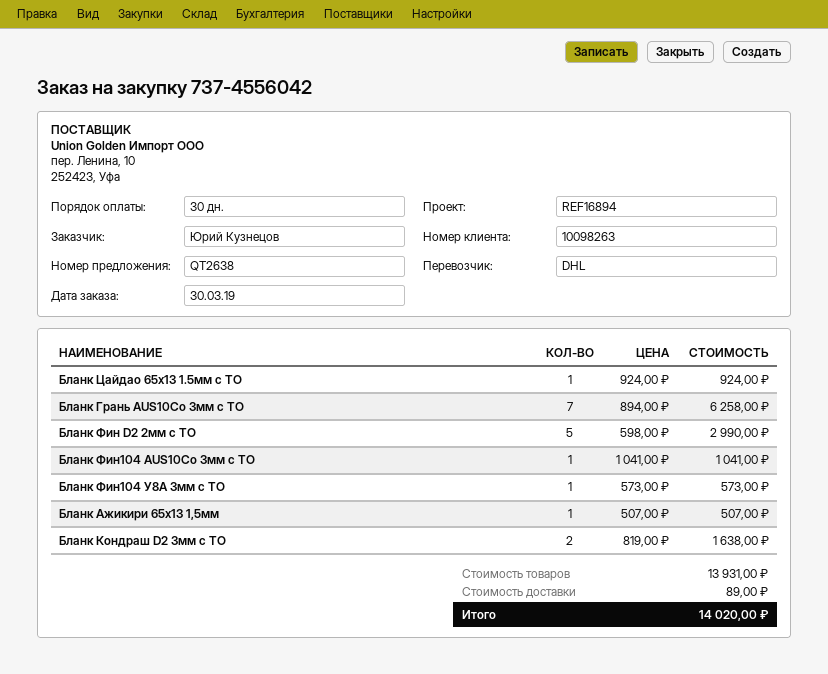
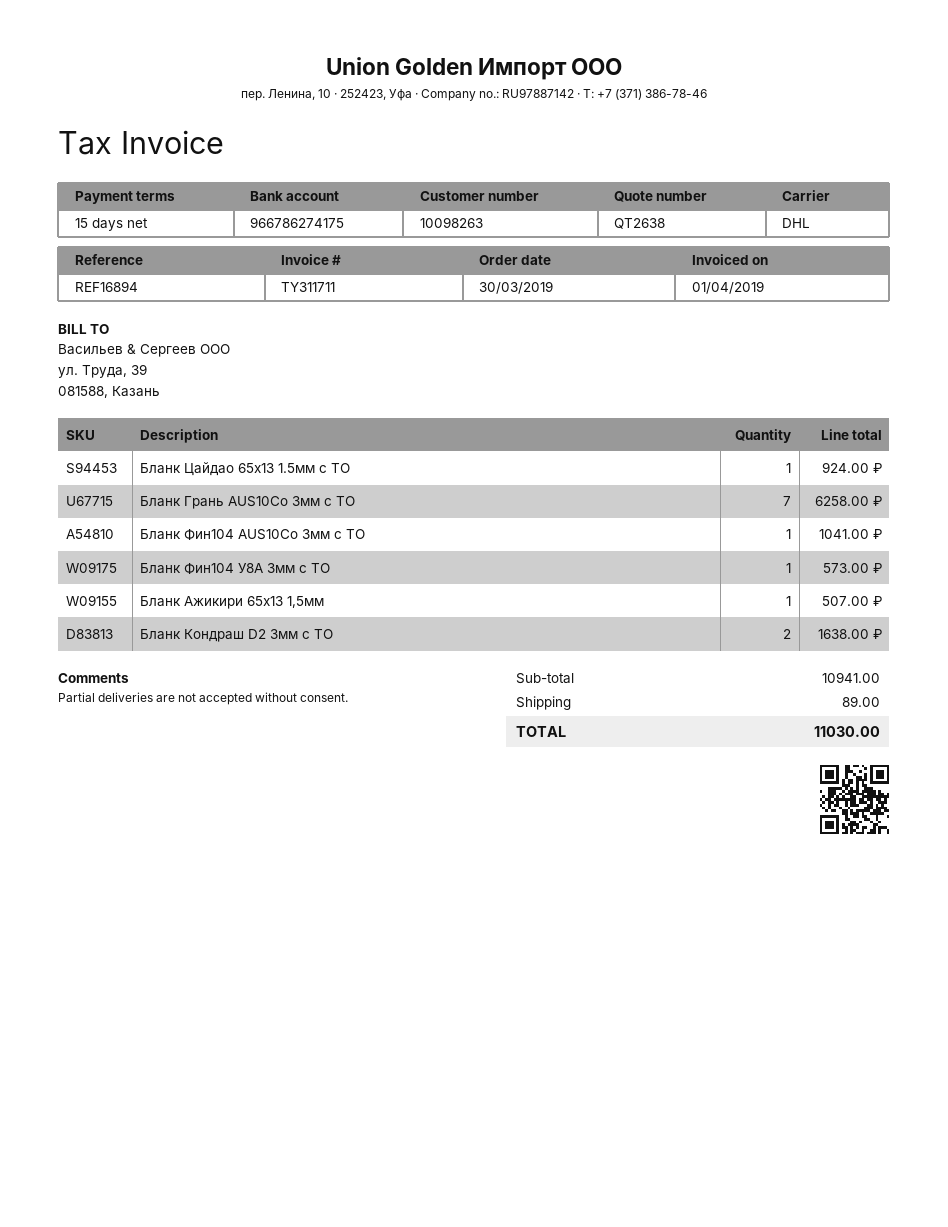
payment terms: 30 days -> 15 days
Бланк Фин D2 2мм с ТО: 5 for 2990.00 -> none
subtotal: 13931.00 -> 10941.00
total: 14020.00 -> 11030.00

